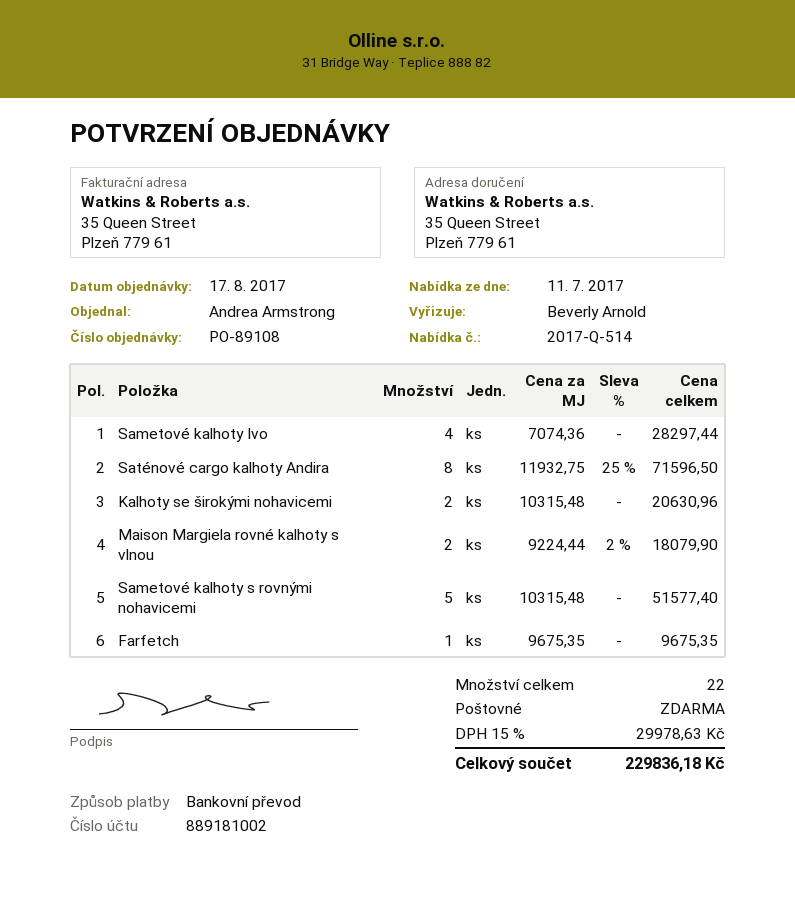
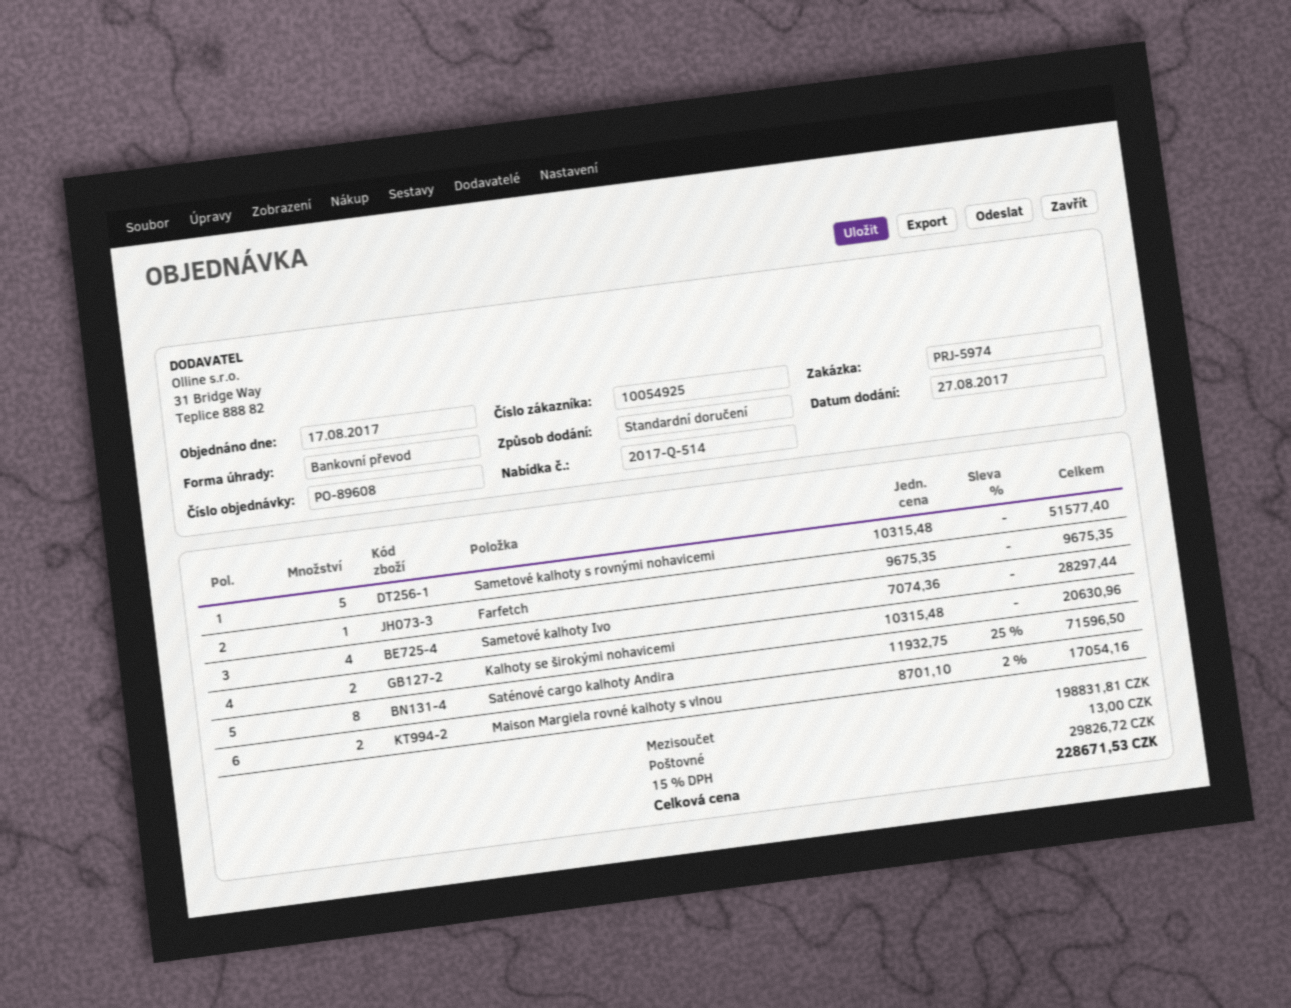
order number: PO-89108 -> PO-89608
Maison Margiela rovné kalhoty s vlnou: 2 x 9224.44 - 2% = 18079.90 -> 2 x 8701.10 - 2% = 17054.16
shipping: 0.00 -> 13.00
tax: 15% = 29978.63 -> 15% = 29826.72
total: 229836.18 -> 228671.53

